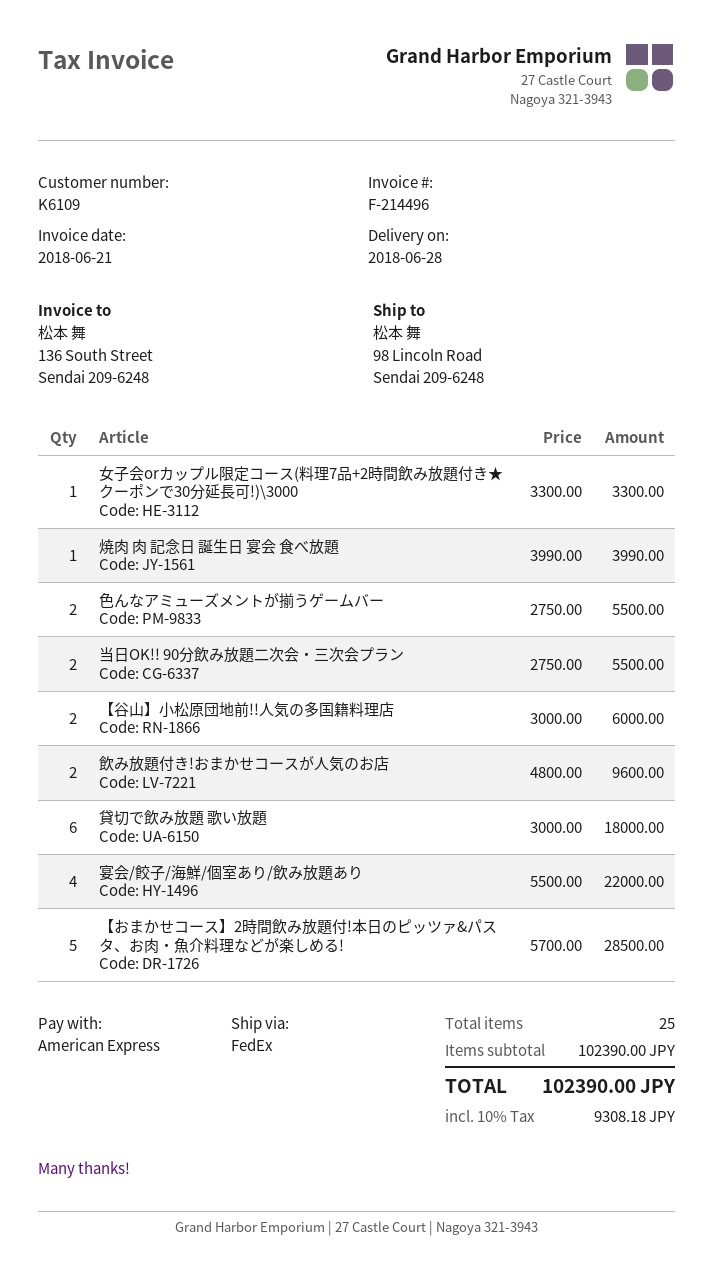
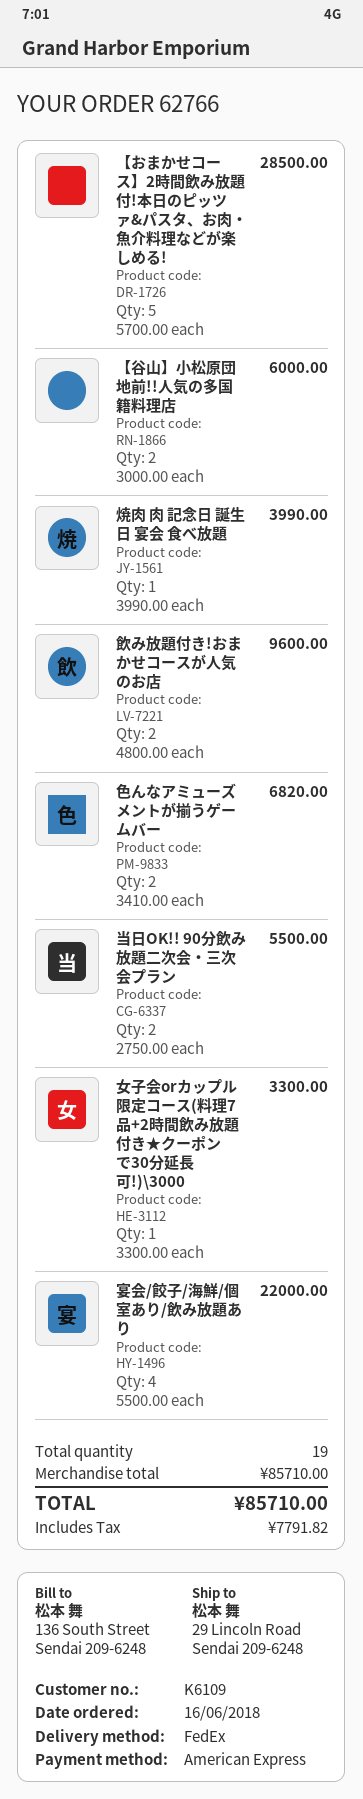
ship to: 98 Lincoln Road, Sendai 209-6248 -> 29 Lincoln Road, Sendai 209-6248
色んなアミューズメントが揃うゲームバー: 2 x 2750.00 = 5500.00 -> 2 x 3410.00 = 6820.00
貸切で飲み放題 歌い放題: 6 x 3000.00 = 18000.00 -> none
total quantity: 25 -> 19
subtotal: 102390.00 -> 85710.00
tax: 9308.18 -> 7791.82
total: 102390.00 -> 85710.00

